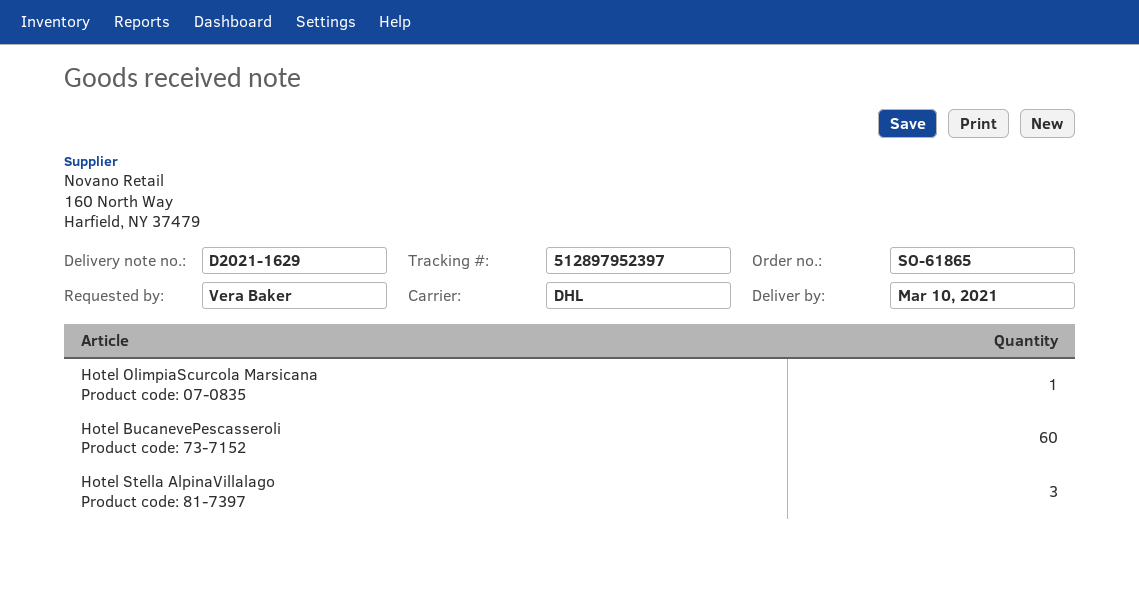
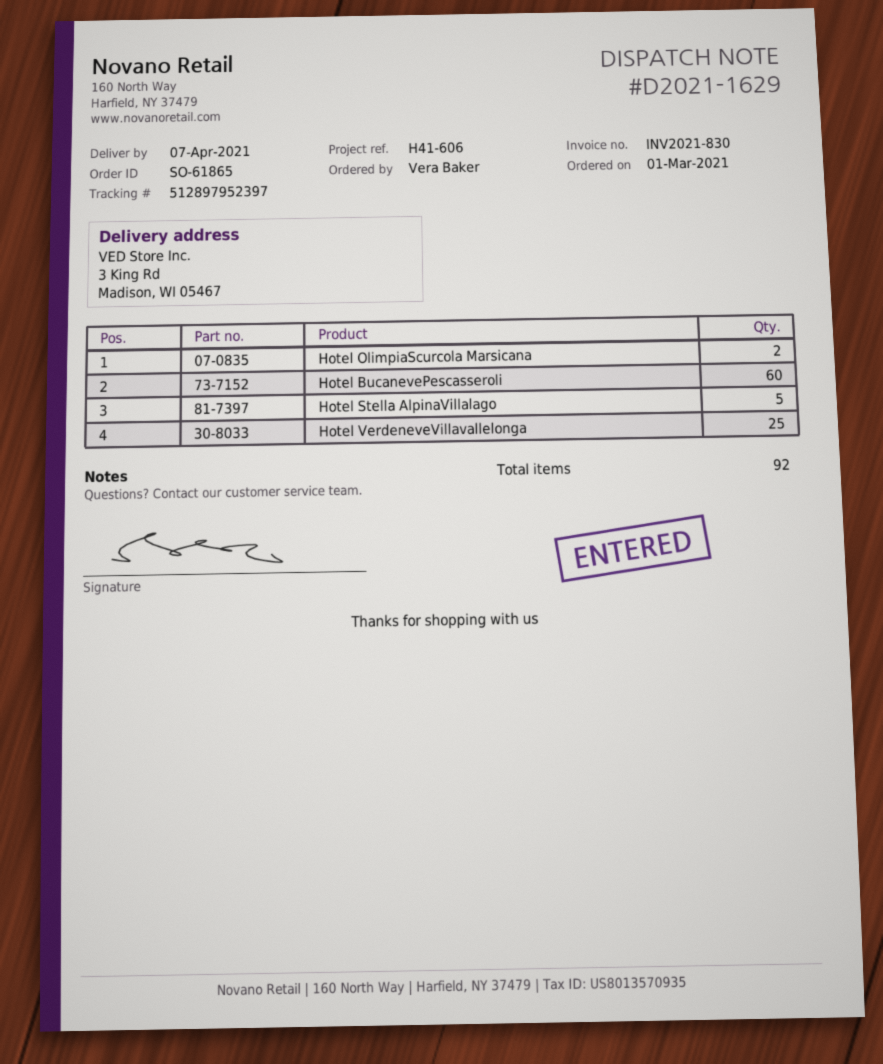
delivery date: 2021-03-10 -> 2021-04-07
Hotel OlimpiaScurcola Marsicana: 1 -> 2
Hotel Stella AlpinaVillalago: 3 -> 5
Hotel VerdeneveVillavallelonga: none -> 25

